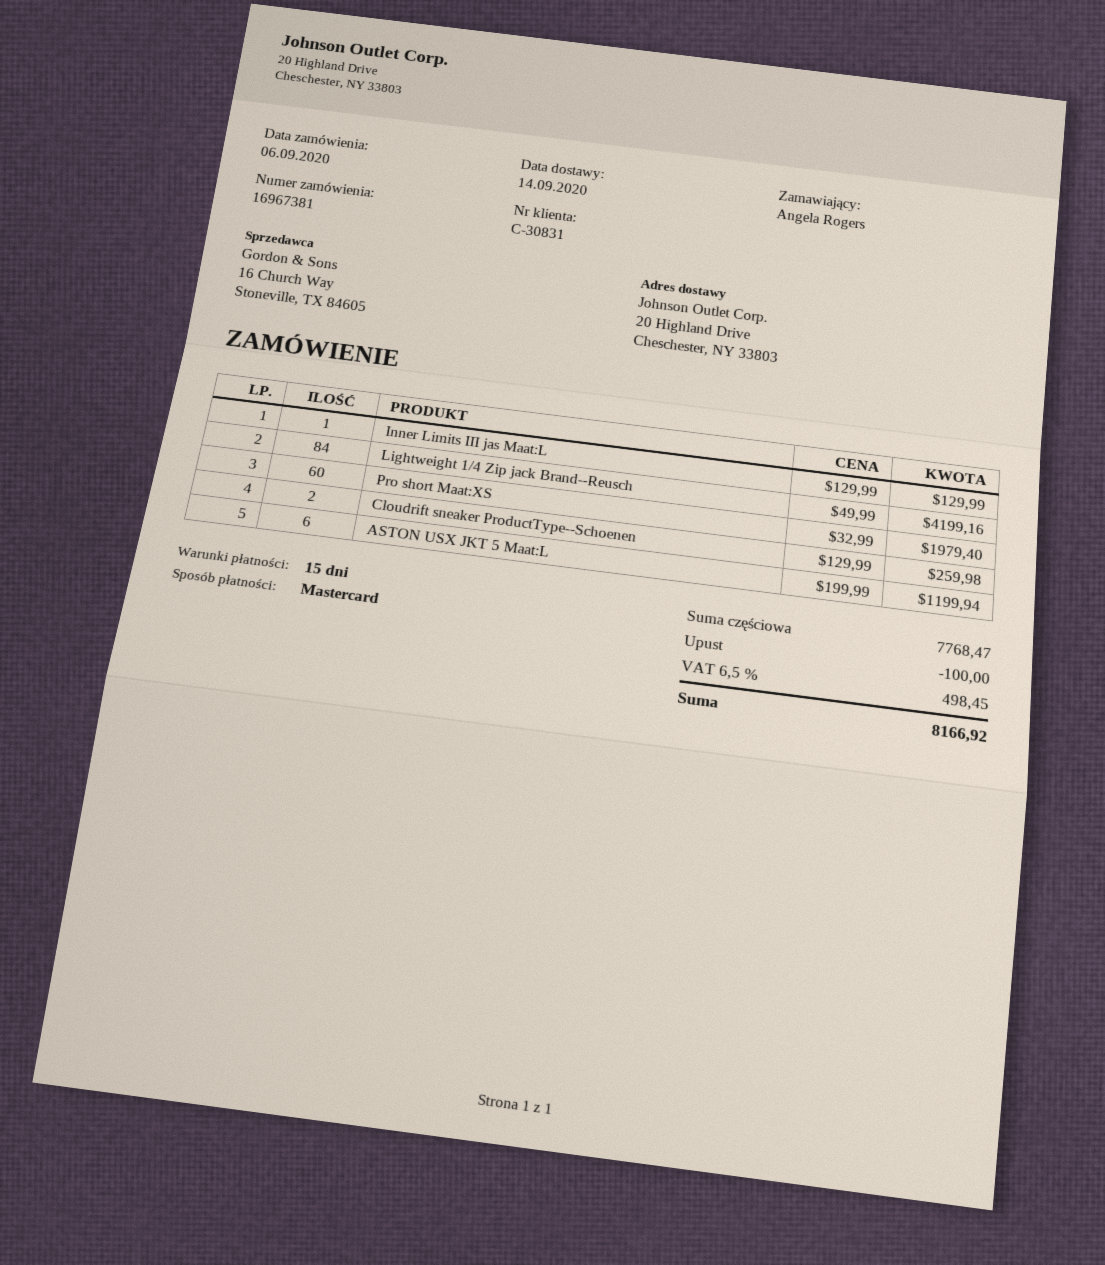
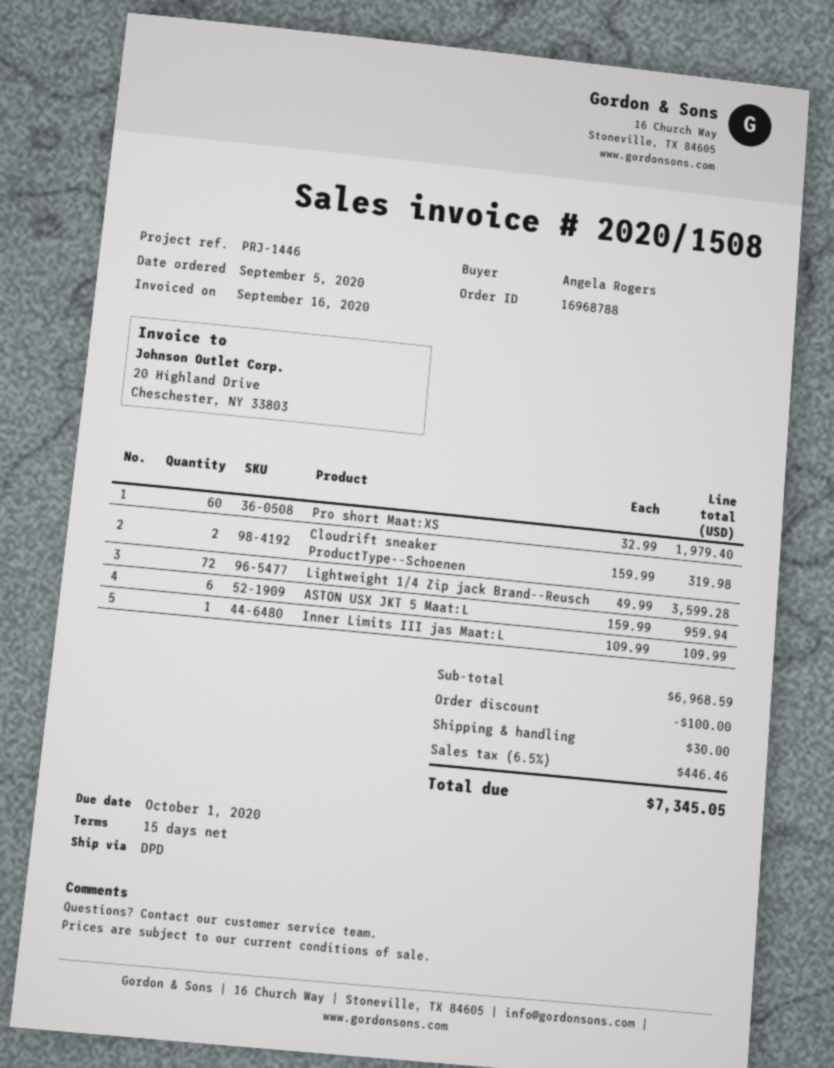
order number: 16967381 -> 16968788
order date: 2020-09-06 -> 2020-09-05
Inner Limits III jas Maat:L: 1 x 129.99 = 129.99 -> 1 x 109.99 = 109.99
Lightweight 1/4 Zip jack Brand--Reusch: 84 x 49.99 = 4199.16 -> 72 x 49.99 = 3599.28
Cloudrift sneaker ProductType--Schoenen: 2 x 129.99 = 259.98 -> 2 x 159.99 = 319.98
ASTON USX JKT 5 Maat:L: 6 x 199.99 = 1199.94 -> 6 x 159.99 = 959.94
subtotal: 7768.47 -> 6968.59
shipping: none -> 30.00
tax: 6.5% = 498.45 -> 6.5% = 446.46
total: 8166.92 -> 7345.05

